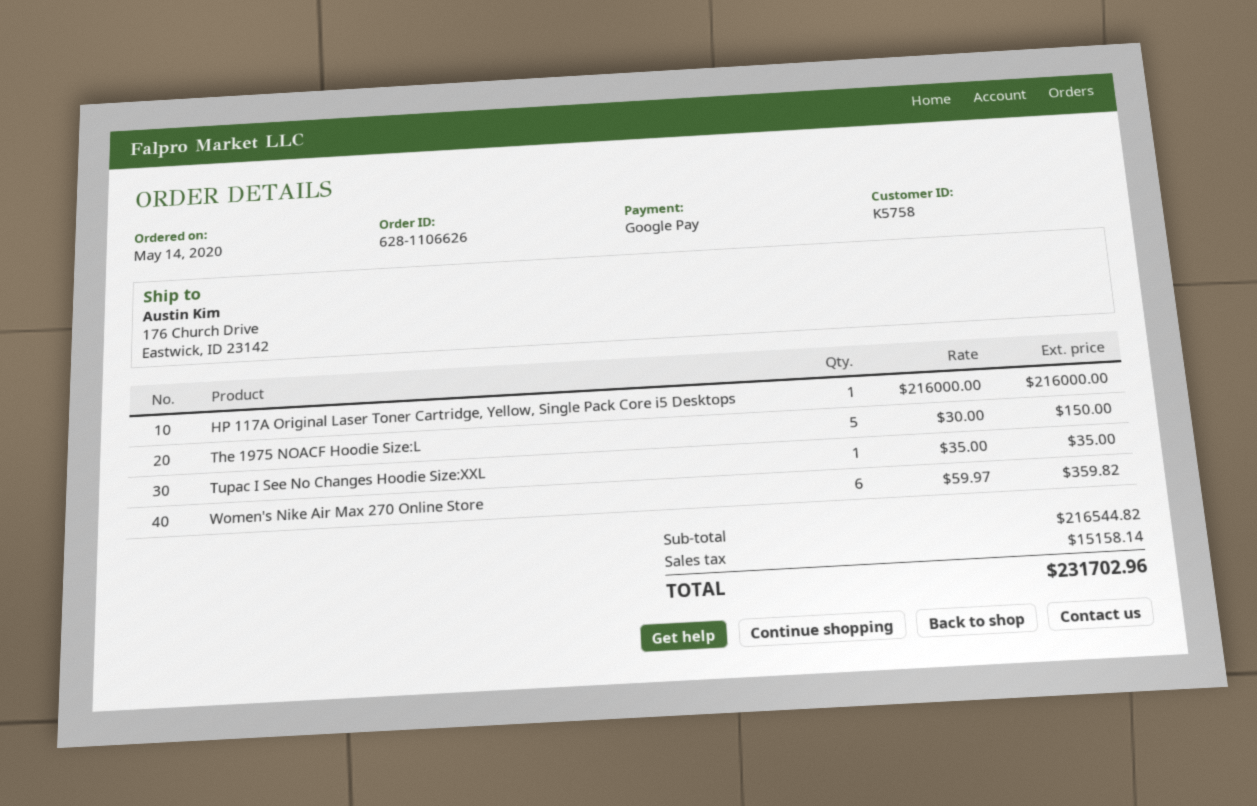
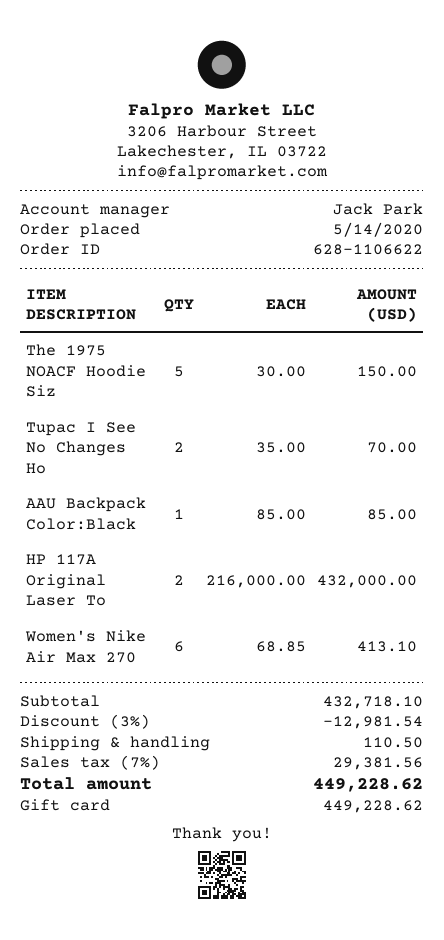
order number: 628-1106626 -> 628-1106622
payment method: Google Pay -> gift card
HP 117A Original Laser Toner Cartridge, Yellow, Single Pack Core i5 Desktops: 1 x 216000.00 = 216000.00 -> 2 x 216000.00 = 432000.00
Tupac I See No Changes Hoodie Size:XXL: 1 x 35.00 = 35.00 -> 2 x 35.00 = 70.00
Women's Nike Air Max 270 Online Store: 6 x 59.97 = 359.82 -> 6 x 68.85 = 413.10
AAU Backpack Color:Black: none -> 1 x 85.00 = 85.00
subtotal: 216544.82 -> 432718.10
discount: none -> 3% = 12981.54
shipping: none -> 110.50
tax: 15158.14 -> 29381.56
total: 231702.96 -> 449228.62

